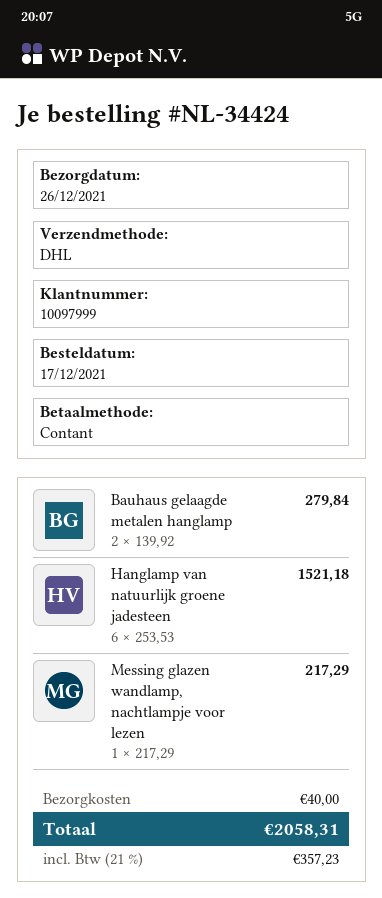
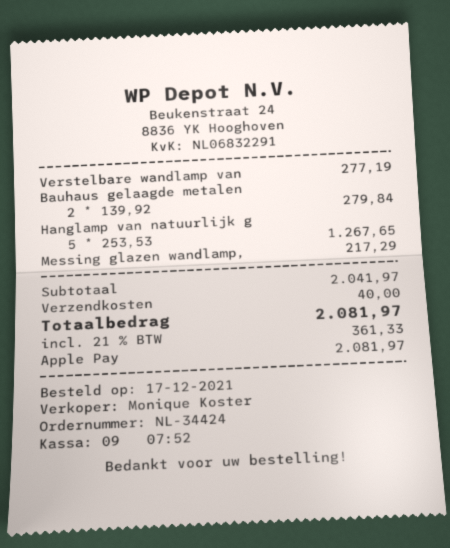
payment method: cash -> Apple Pay
Hanglamp van natuurlijk groene jadesteen: 6 x 253.53 = 1521.18 -> 5 x 253.53 = 1267.65
Verstelbare wandlamp van: none -> 1 x 277.19 = 277.19
tax: 21% = 357.23 -> 21% = 361.33
total: 2058.31 -> 2081.97

